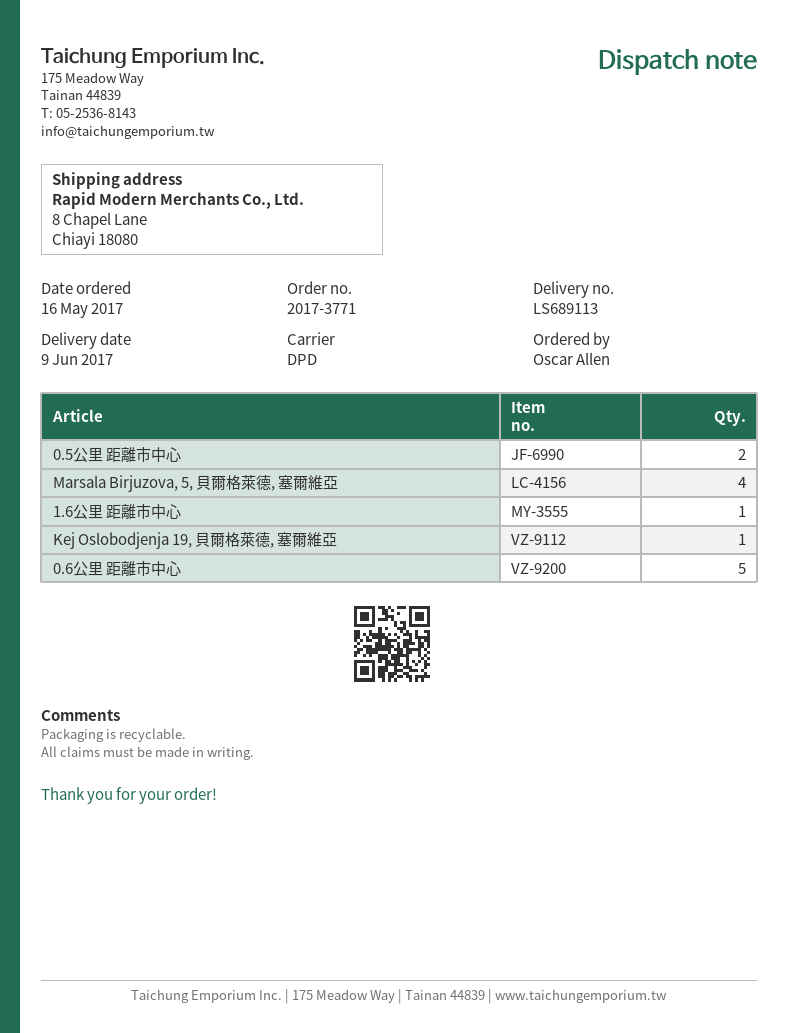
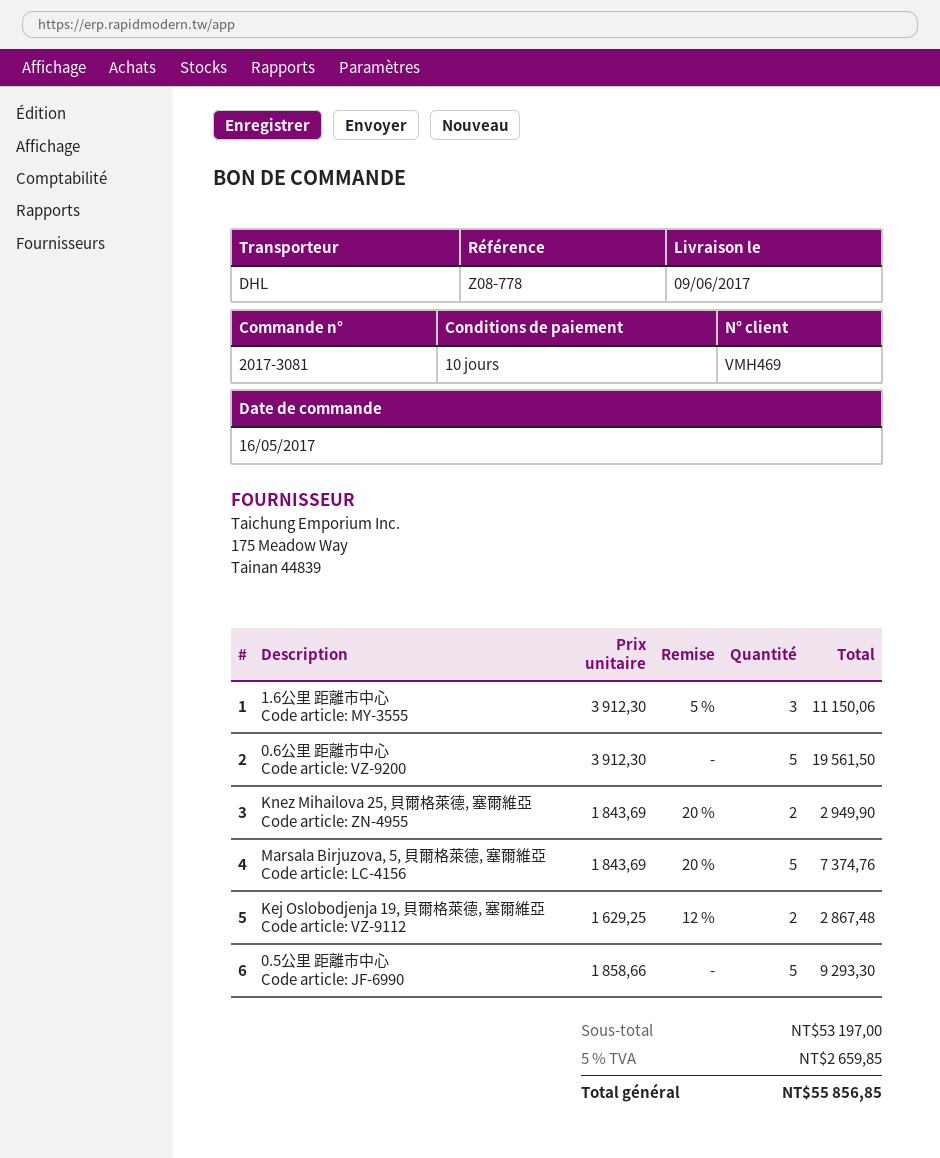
order number: 2017-3771 -> 2017-3081
shipping method: DPD -> DHL
0.5公里 距離市中心: 2 -> 5
Marsala Birjuzova, 5, 貝爾格萊德, 塞爾維亞: 4 -> 5
1.6公里 距離市中心: 1 -> 3
Kej Oslobodjenja 19, 貝爾格萊德, 塞爾維亞: 1 -> 2
Knez Mihailova 25, 貝爾格萊德, 塞爾維亞: none -> 2

